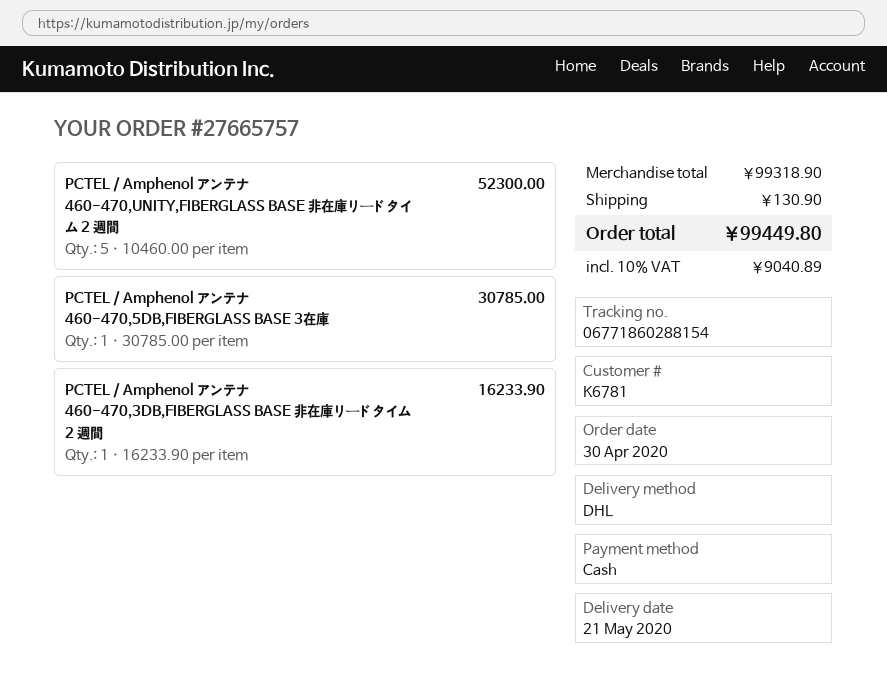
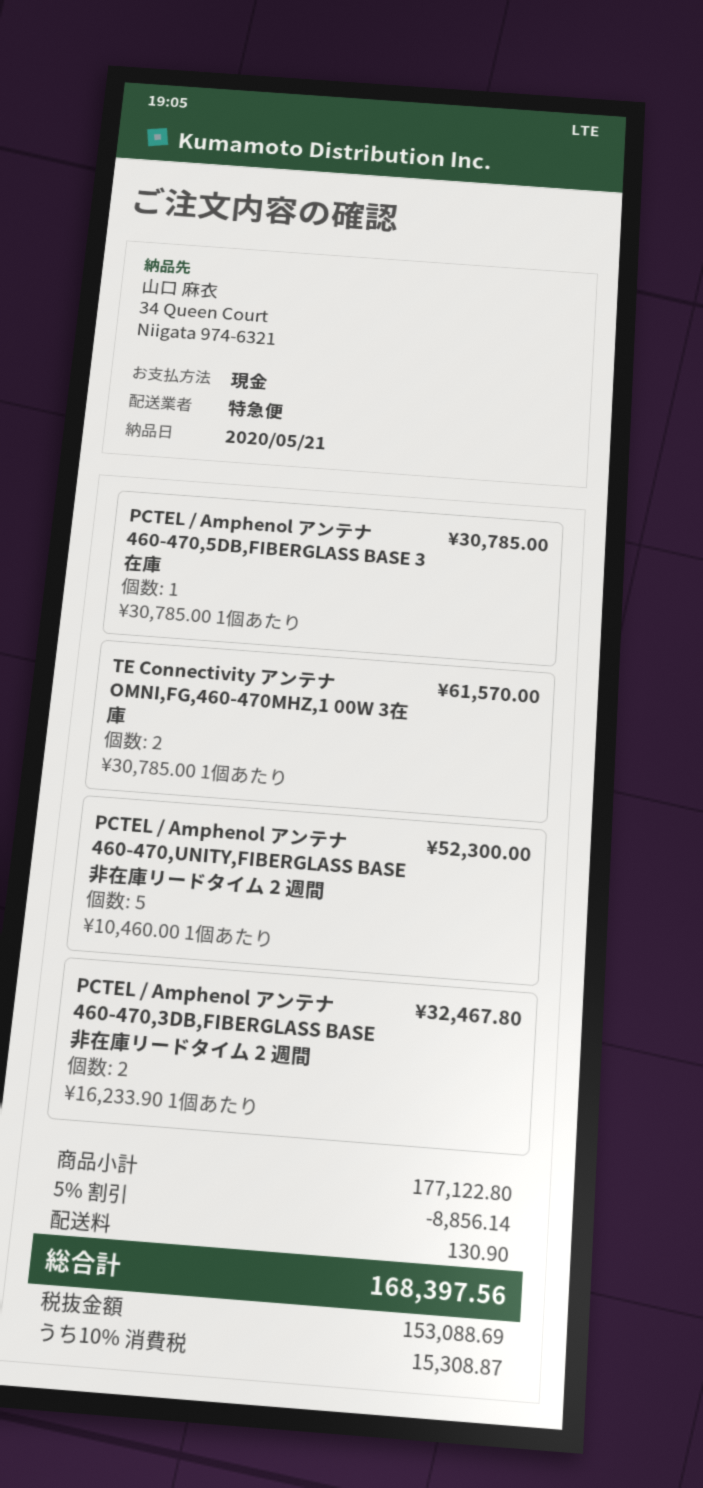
shipping method: DHL -> express
PCTEL / Amphenol アンテナ 460-470,3DB,FIBERGLASS BASE 非在庫リードタイム 2 週間: 1 x 16233.90 = 16233.90 -> 2 x 16233.90 = 32467.80
TE Connectivity アンテナ OMNI,FG,460-470MHZ,1 00W 3在庫: none -> 2 x 30785.00 = 61570.00
subtotal: 99318.90 -> 177122.80
discount: none -> 5% = 8856.14
tax: 10% = 9040.89 -> 10% = 15308.87
total: 99449.80 -> 168397.56

